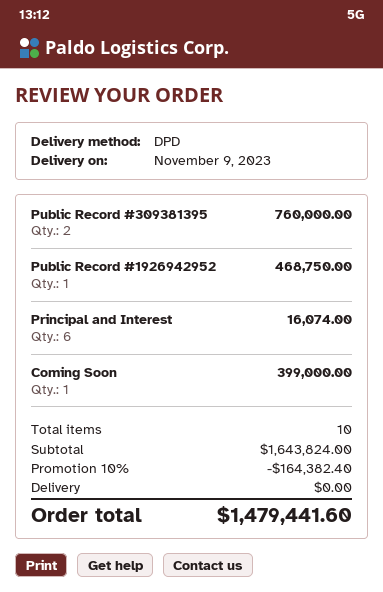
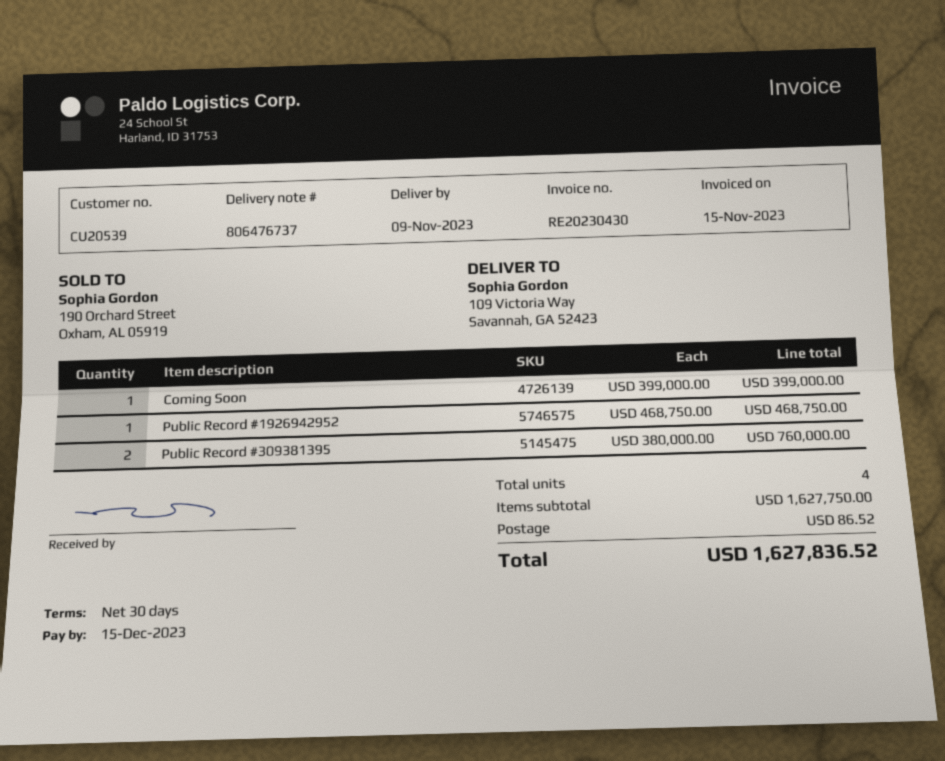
Principal and Interest: 6 for 16074.00 -> none
total quantity: 10 -> 4
subtotal: 1643824.00 -> 1627750.00
discount: 10% = 164382.40 -> none
shipping: 0.00 -> 86.52
total: 1479441.60 -> 1627836.52

